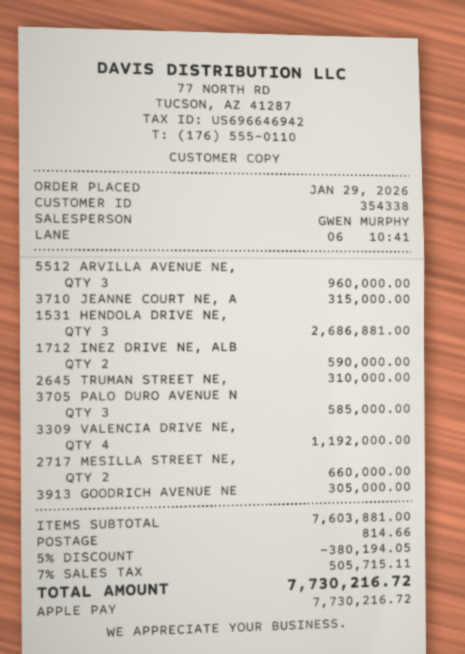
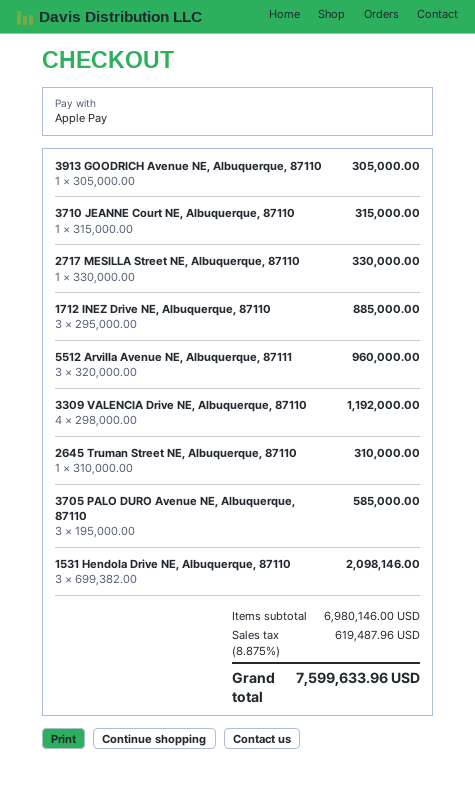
1531 HENDOLA DRIVE NE,: 3 for 2686881.00 -> 3 for 2098146.00
1712 INEZ DRIVE NE, ALB: 2 for 590000.00 -> 3 for 885000.00
2717 MESILLA STREET NE,: 2 for 660000.00 -> 1 for 330000.00
subtotal: 7603881.00 -> 6980146.00
discount: 5% = 380194.05 -> none
shipping: 814.66 -> none
tax: 7% = 505715.11 -> 8.875% = 619487.96
total: 7730216.72 -> 7599633.96

